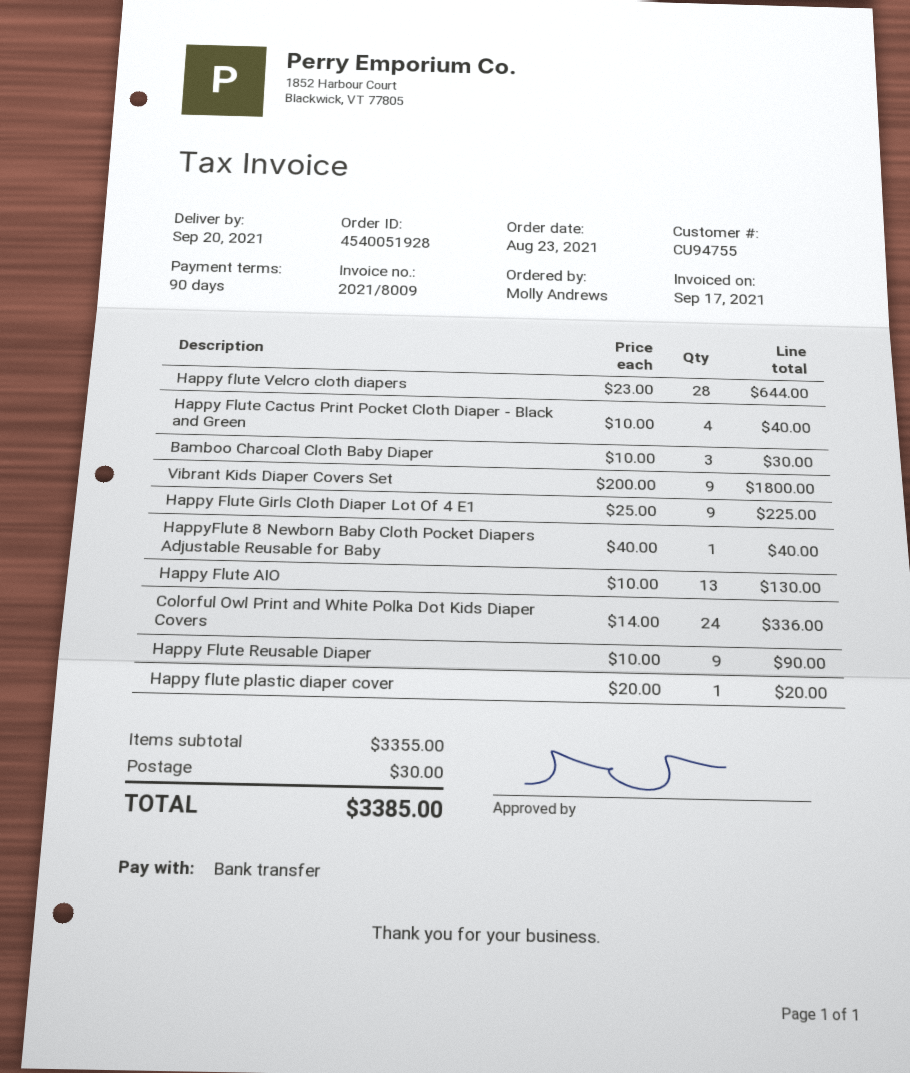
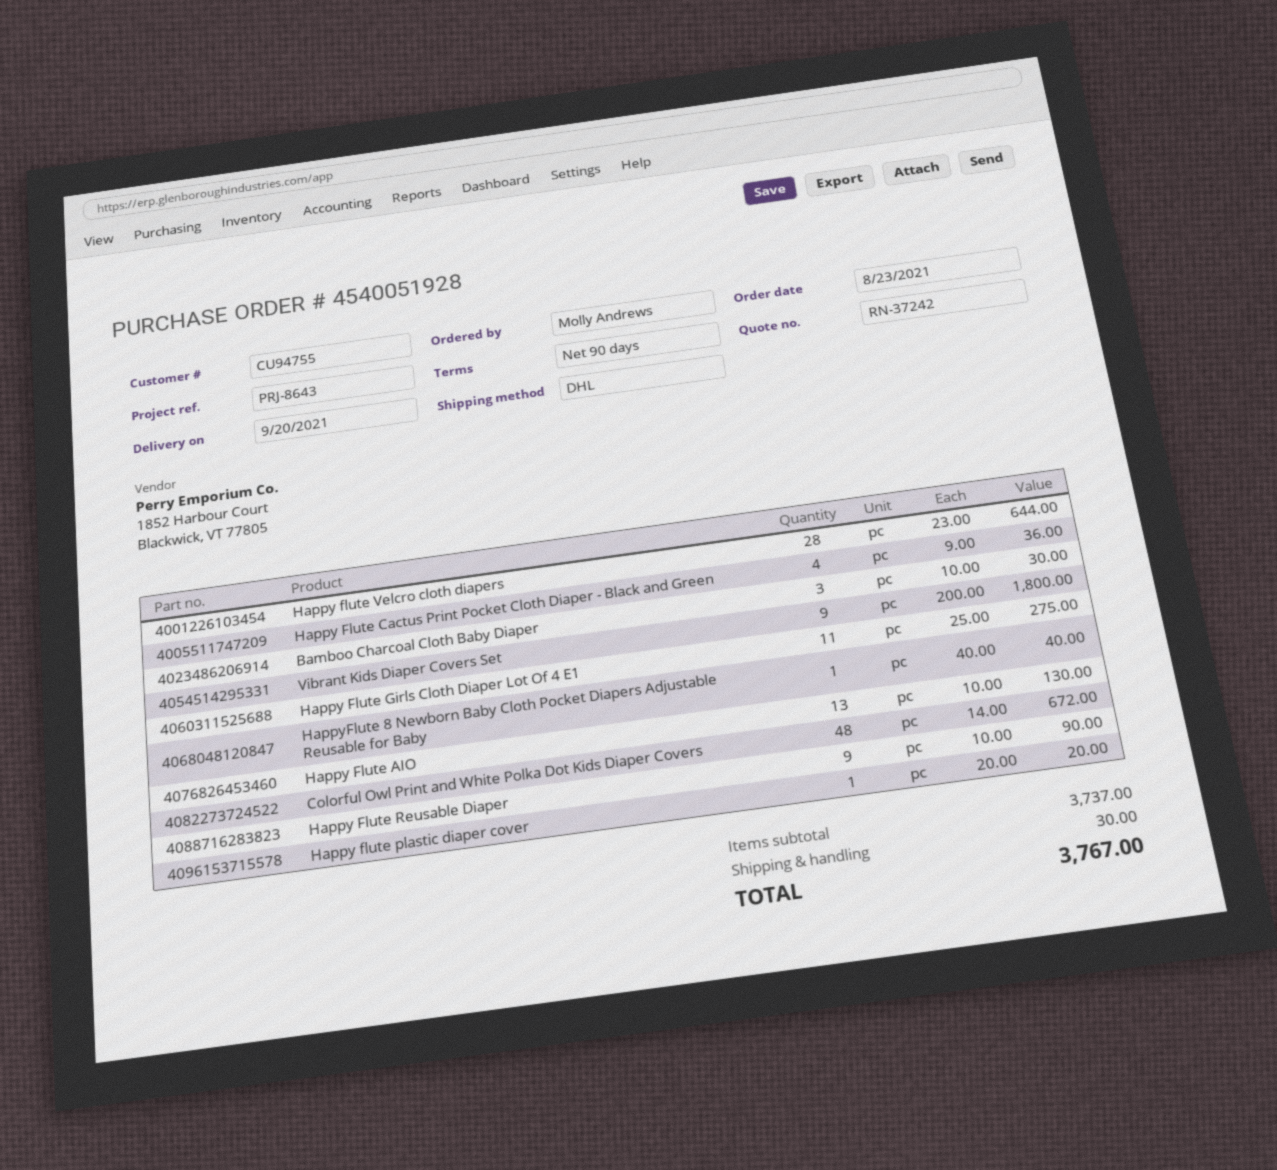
Happy Flute Cactus Print Pocket Cloth Diaper - Black and Green: 4 x 10.00 = 40.00 -> 4 x 9.00 = 36.00
Happy Flute Girls Cloth Diaper Lot Of 4 E1: 9 x 25.00 = 225.00 -> 11 x 25.00 = 275.00
Colorful Owl Print and White Polka Dot Kids Diaper Covers: 24 x 14.00 = 336.00 -> 48 x 14.00 = 672.00
subtotal: 3355.00 -> 3737.00
total: 3385.00 -> 3767.00

